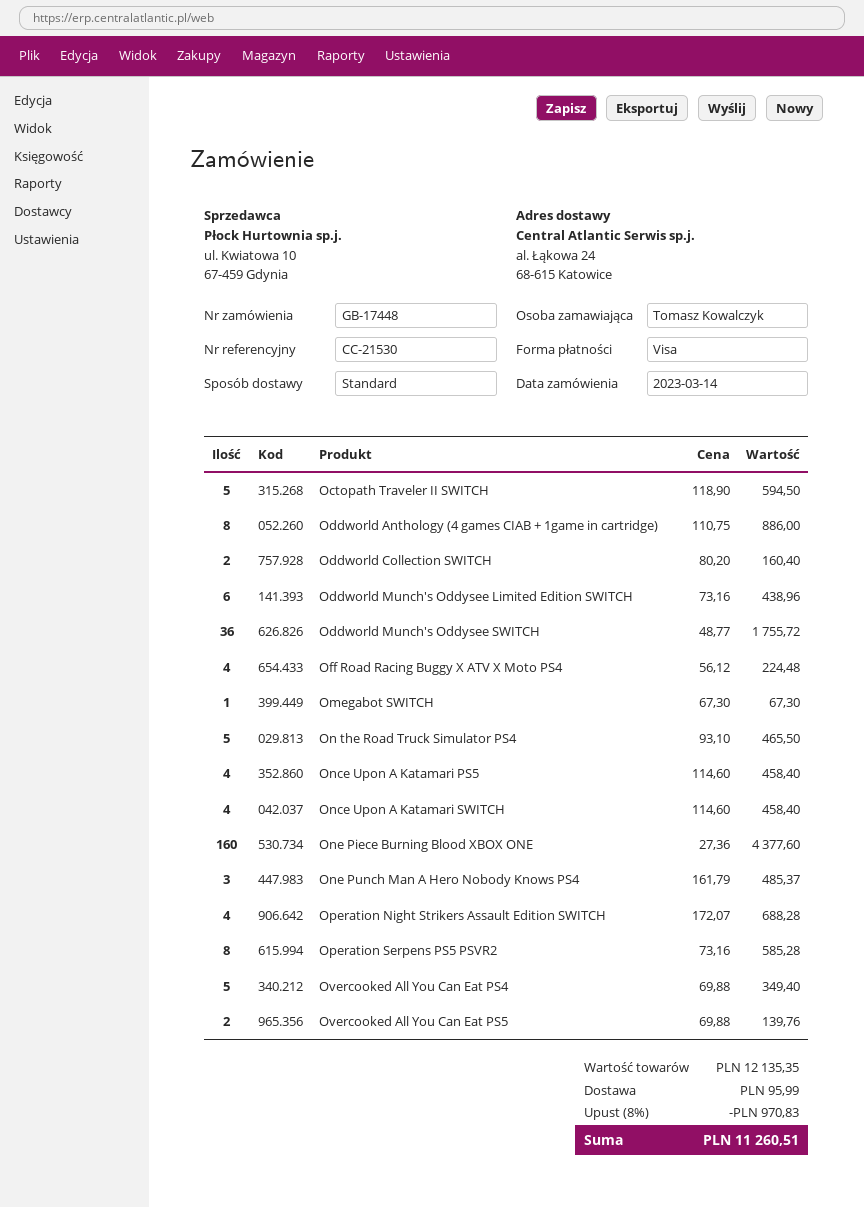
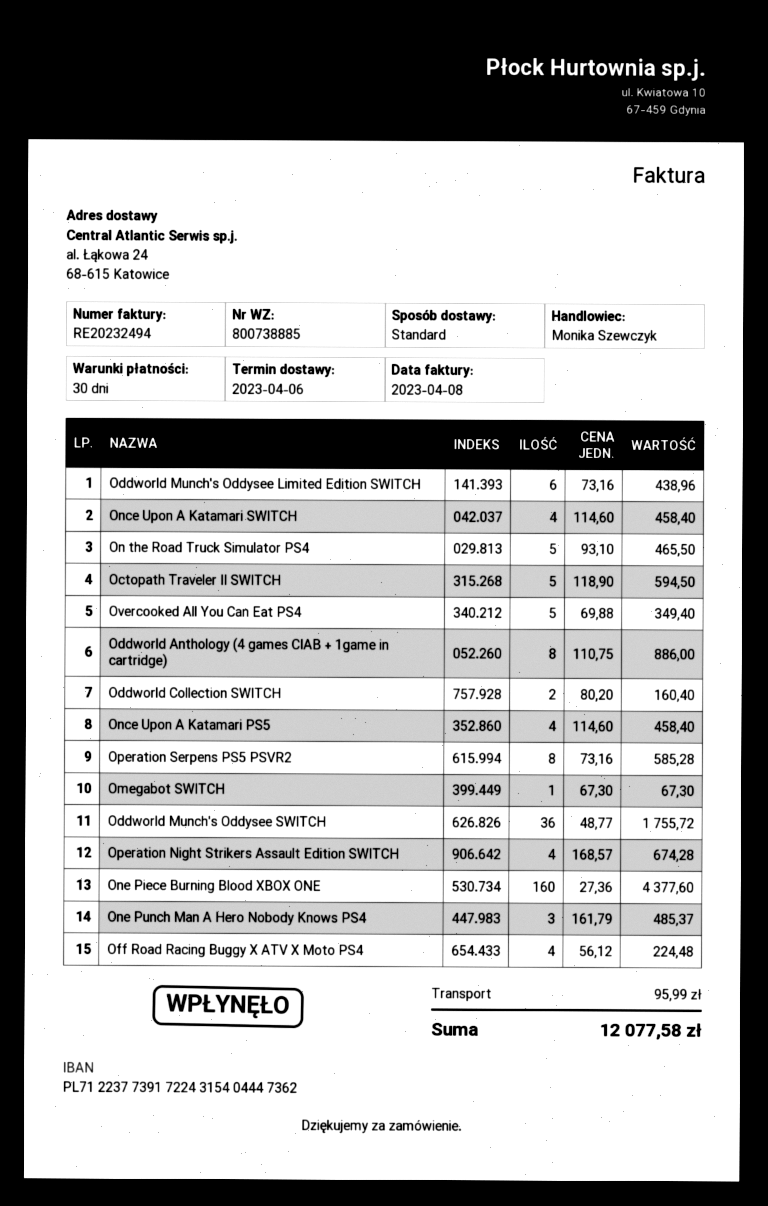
Operation Night Strikers Assault Edition SWITCH: 4 x 172.07 = 688.28 -> 4 x 168.57 = 674.28
Overcooked All You Can Eat PS5: 2 x 69.88 = 139.76 -> none
discount: 8% = 970.83 -> none
total: 11260.51 -> 12077.58

